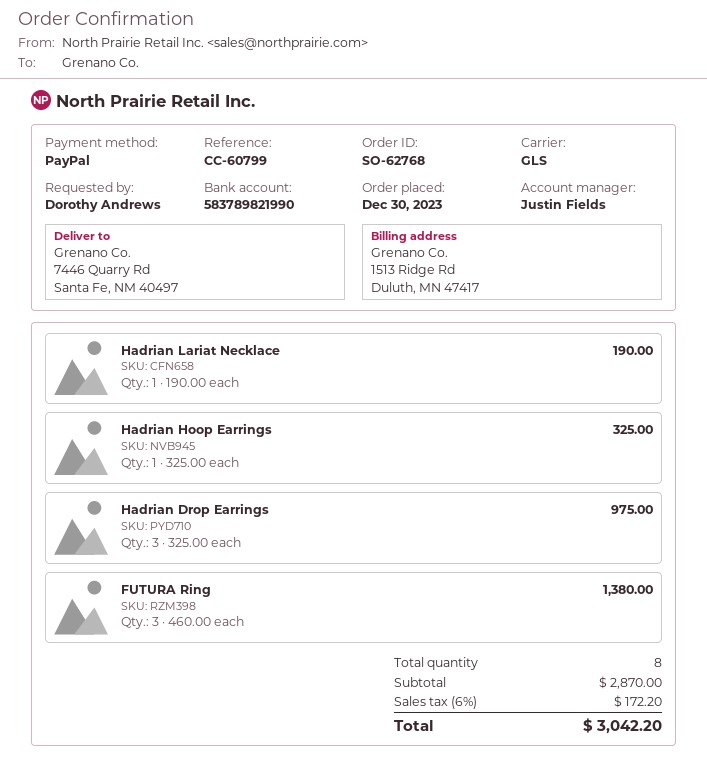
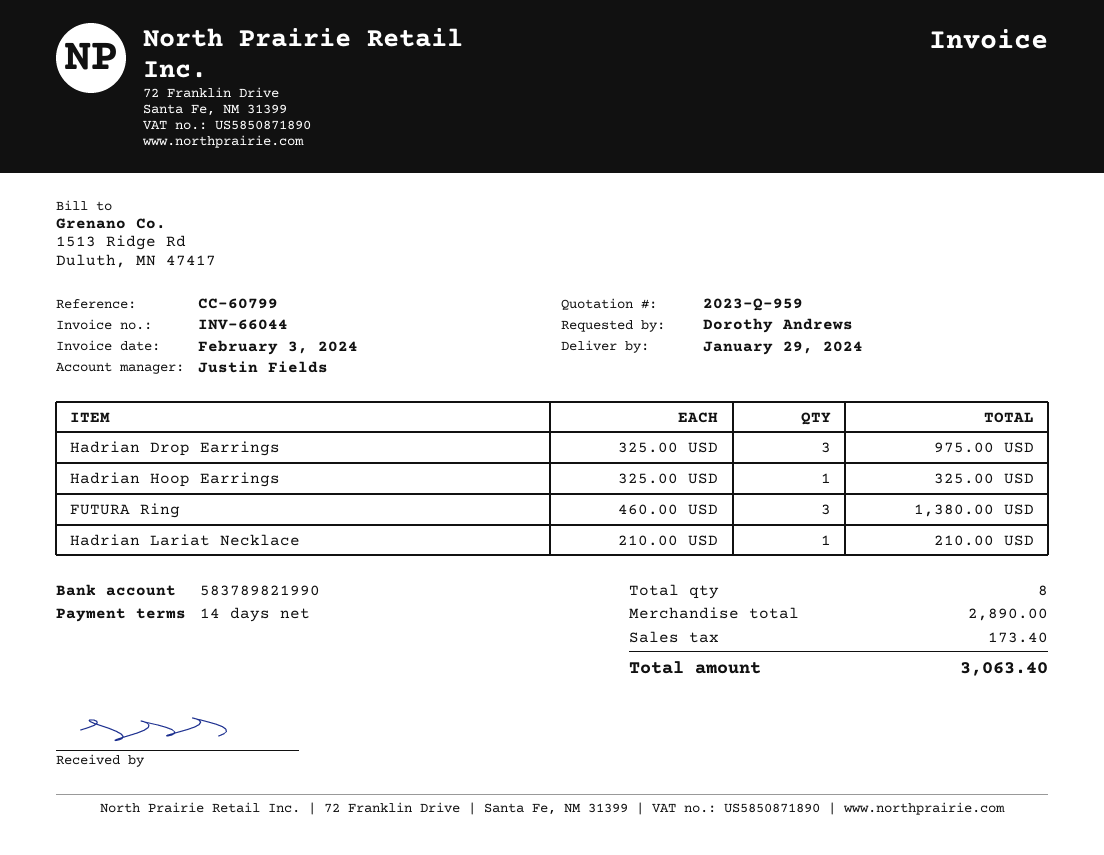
Hadrian Lariat Necklace: 1 x 190.00 = 190.00 -> 1 x 210.00 = 210.00
subtotal: 2870.00 -> 2890.00
tax: 172.20 -> 173.40
total: 3042.20 -> 3063.40

